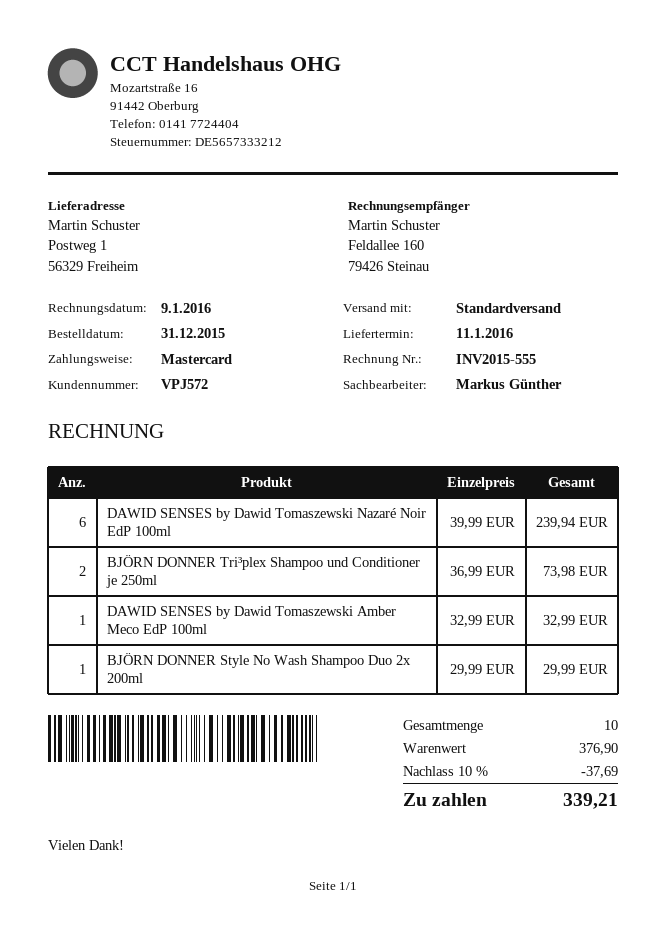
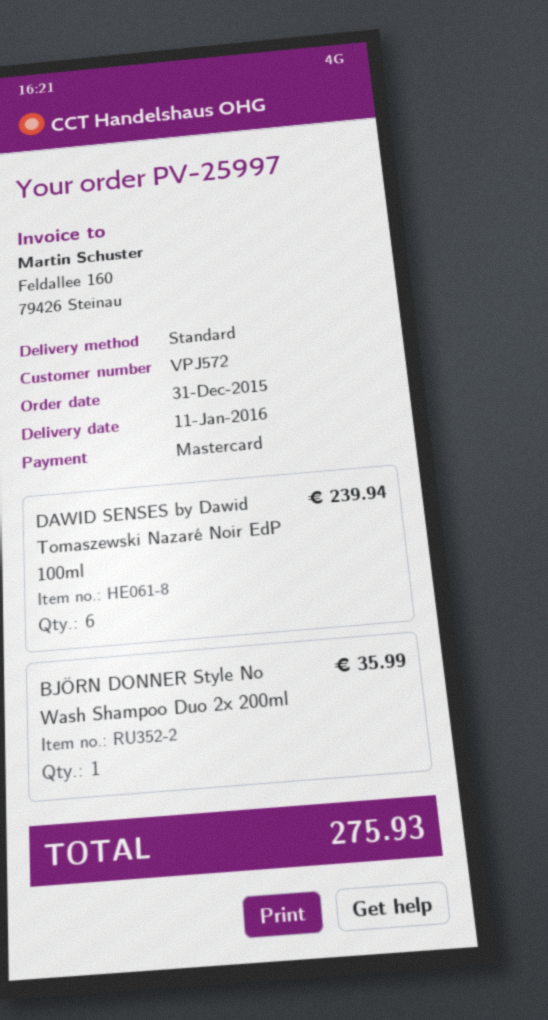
BJÖRN DONNER Tri³plex Shampoo und Conditioner je 250ml: 2 for 73.98 -> none
DAWID SENSES by Dawid Tomaszewski Amber Meco EdP 100ml: 1 for 32.99 -> none
BJÖRN DONNER Style No Wash Shampoo Duo 2x 200ml: 1 for 29.99 -> 1 for 35.99
discount: 10% = 37.69 -> none
total: 339.21 -> 275.93

